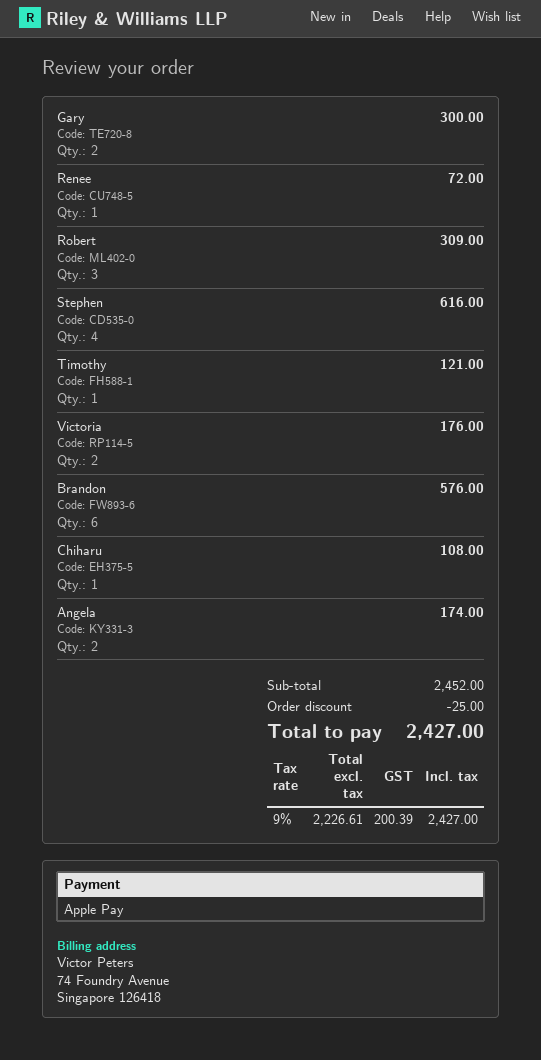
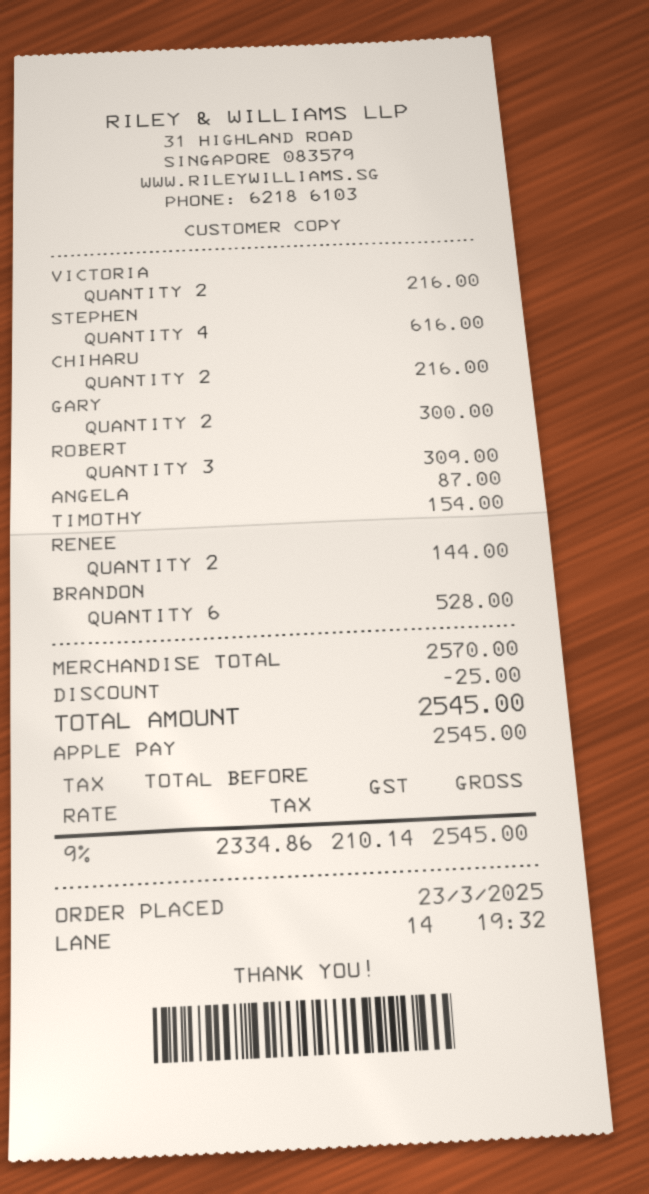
Renee: 1 for 72.00 -> 2 for 144.00
Timothy: 1 for 121.00 -> 1 for 154.00
Victoria: 2 for 176.00 -> 2 for 216.00
Brandon: 6 for 576.00 -> 6 for 528.00
Chiharu: 1 for 108.00 -> 2 for 216.00
Angela: 2 for 174.00 -> 1 for 87.00
subtotal: 2452.00 -> 2570.00
net: 2226.61 -> 2334.86
tax: 9% = 200.39 -> 9% = 210.14
total: 2427.00 -> 2545.00

